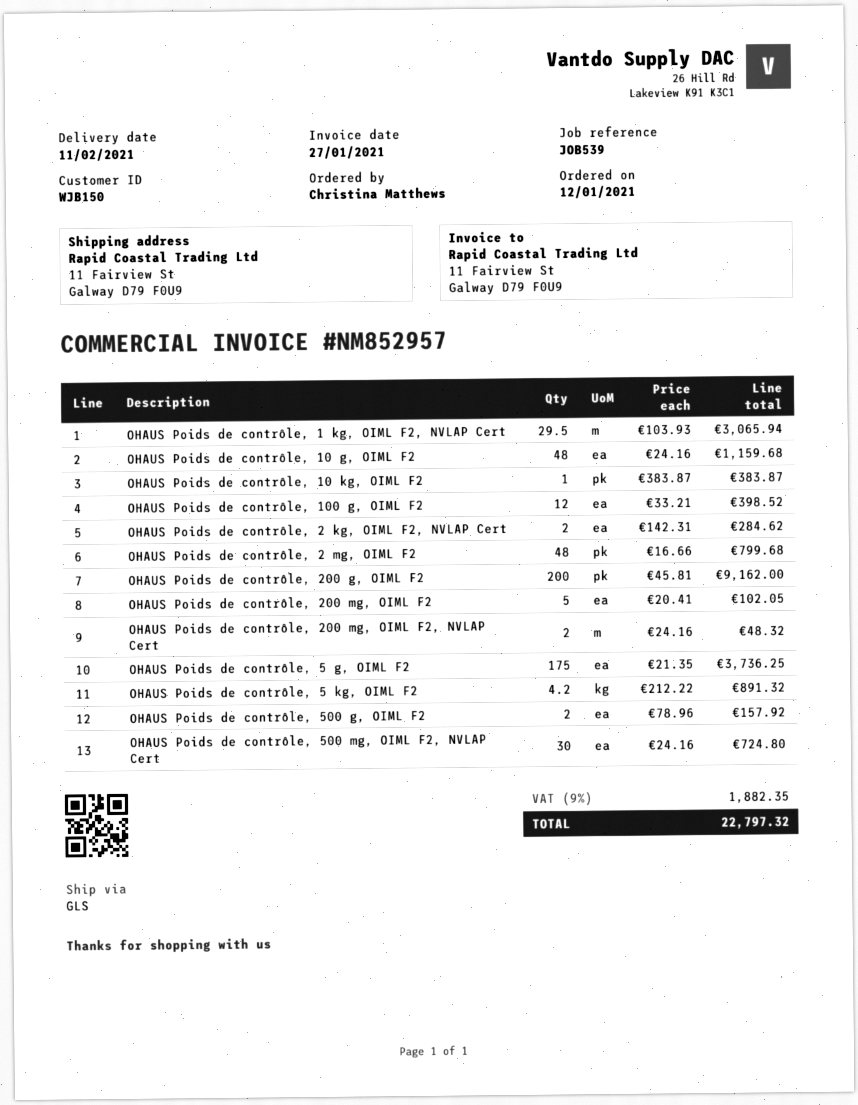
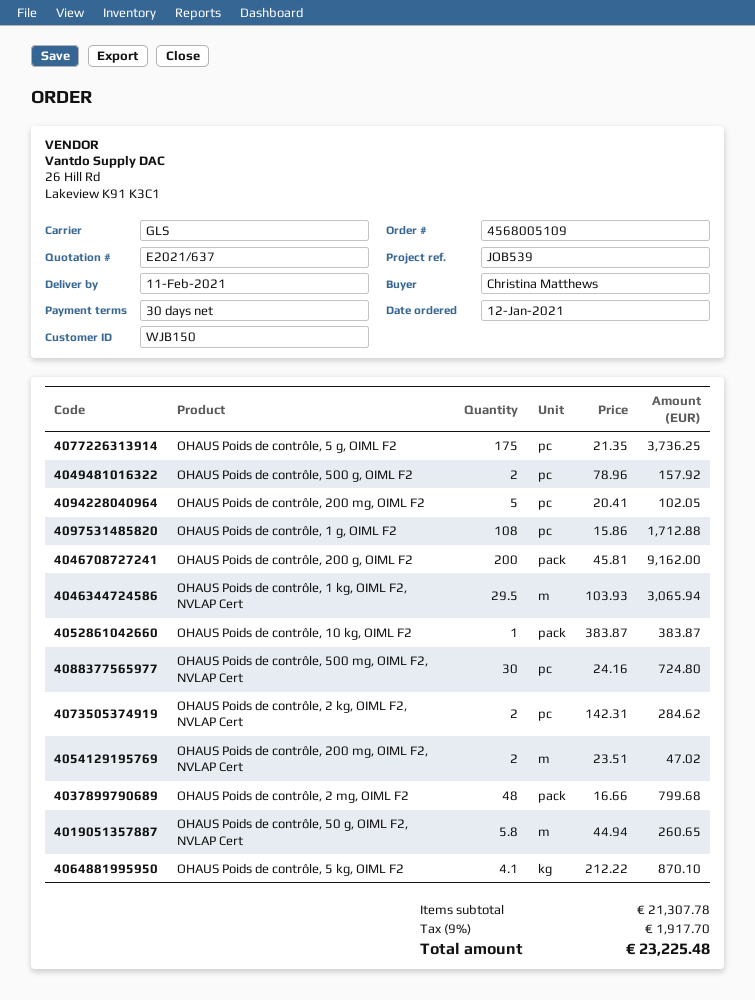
OHAUS Poids de contrôle, 10 g, OIML F2: 48 x 24.16 = 1159.68 -> none
OHAUS Poids de contrôle, 100 g, OIML F2: 12 x 33.21 = 398.52 -> none
OHAUS Poids de contrôle, 200 mg, OIML F2, NVLAP Cert: 2 x 24.16 = 48.32 -> 2 x 23.51 = 47.02
OHAUS Poids de contrôle, 5 kg, OIML F2: 4.2 x 212.22 = 891.32 -> 4.1 x 212.22 = 870.10
OHAUS Poids de contrôle, 1 g, OIML F2: none -> 108 x 15.86 = 1712.88
OHAUS Poids de contrôle, 50 g, OIML F2, NVLAP Cert: none -> 5.8 x 44.94 = 260.65
tax: 9% = 1882.35 -> 9% = 1917.70
total: 22797.32 -> 23225.48

